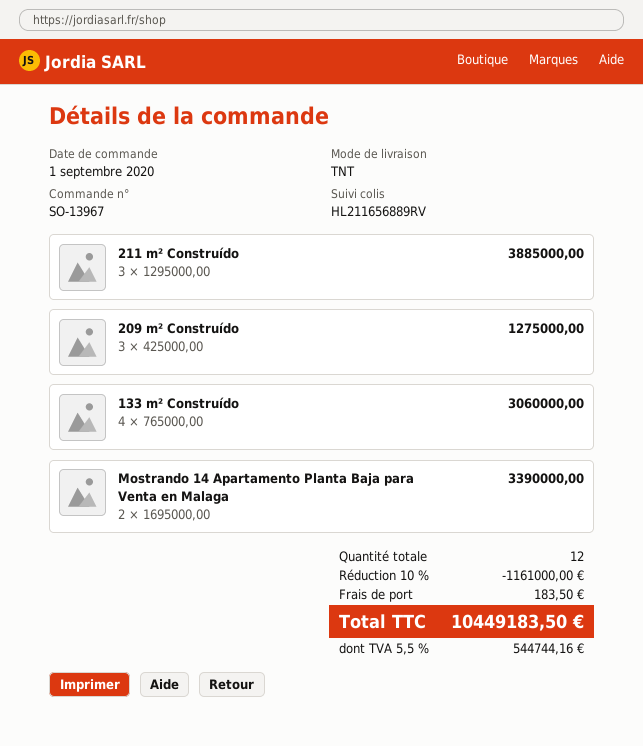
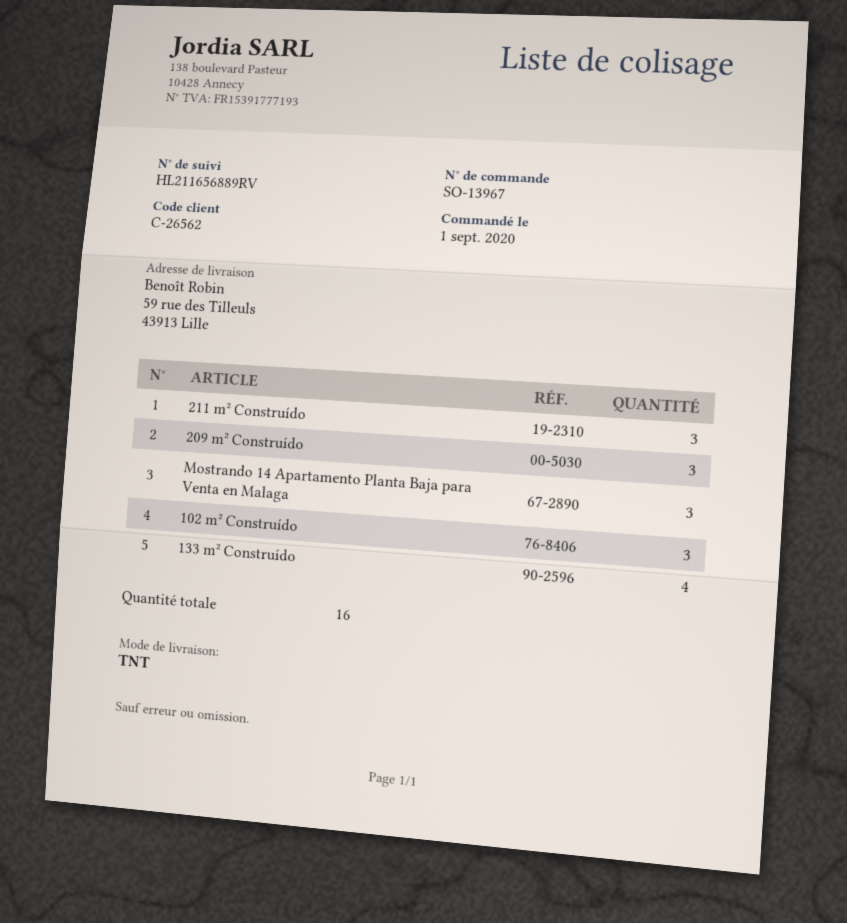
Mostrando 14 Apartamento Planta Baja para Venta en Malaga: 2 -> 3
102 m² Construído: none -> 3
total quantity: 12 -> 16

